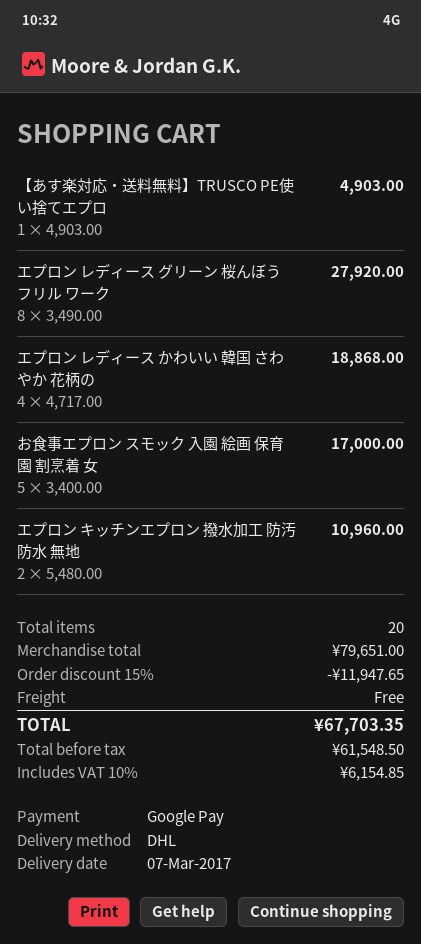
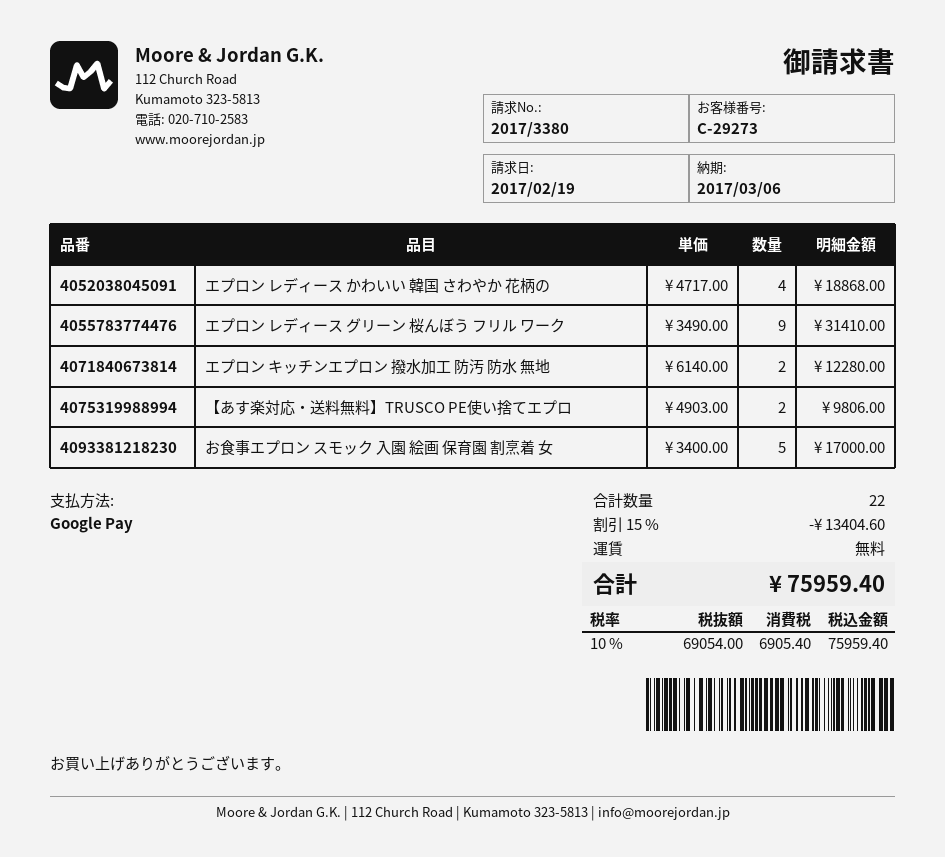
delivery date: 2017-03-07 -> 2017-03-06
【あす楽対応・送料無料】TRUSCO PE使い捨てエプロ: 1 x 4903.00 = 4903.00 -> 2 x 4903.00 = 9806.00
エプロン レディース グリーン 桜んぼう フリル ワーク: 8 x 3490.00 = 27920.00 -> 9 x 3490.00 = 31410.00
エプロン キッチンエプロン 撥水加工 防汚 防水 無地: 2 x 5480.00 = 10960.00 -> 2 x 6140.00 = 12280.00
total quantity: 20 -> 22
discount: 15% = 11947.65 -> 15% = 13404.60
net: 61548.50 -> 69054.00
tax: 10% = 6154.85 -> 10% = 6905.40
total: 67703.35 -> 75959.40

